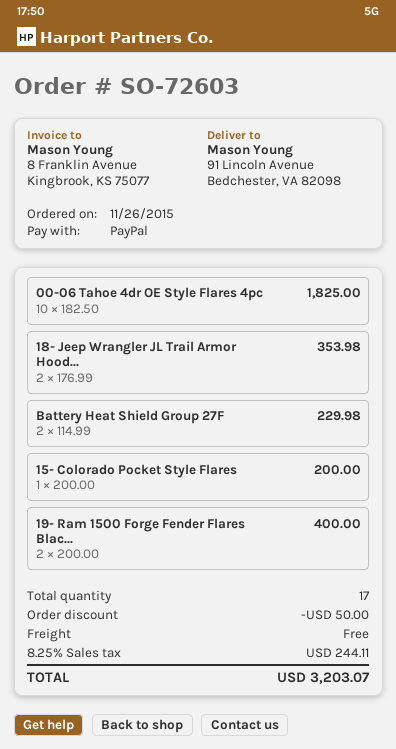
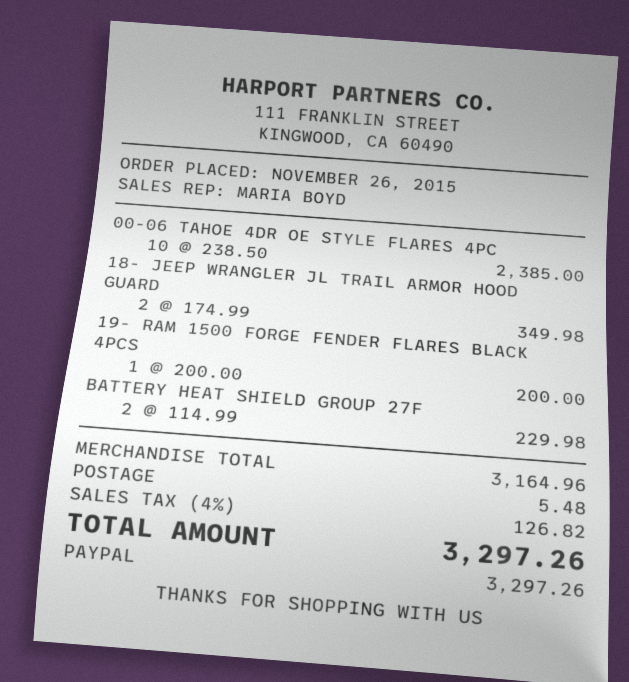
00-06 Tahoe 4dr OE Style Flares 4pc: 10 x 182.50 = 1825.00 -> 10 x 238.50 = 2385.00
18- Jeep Wrangler JL Trail Armor Hood...: 2 x 176.99 = 353.98 -> 2 x 174.99 = 349.98
15- Colorado Pocket Style Flares: 1 x 200.00 = 200.00 -> none
19- Ram 1500 Forge Fender Flares Blac...: 2 x 200.00 = 400.00 -> 1 x 200.00 = 200.00
discount: 50.00 -> none
shipping: 0.00 -> 5.48
tax: 8.25% = 244.11 -> 4% = 126.82
total: 3203.07 -> 3297.26

